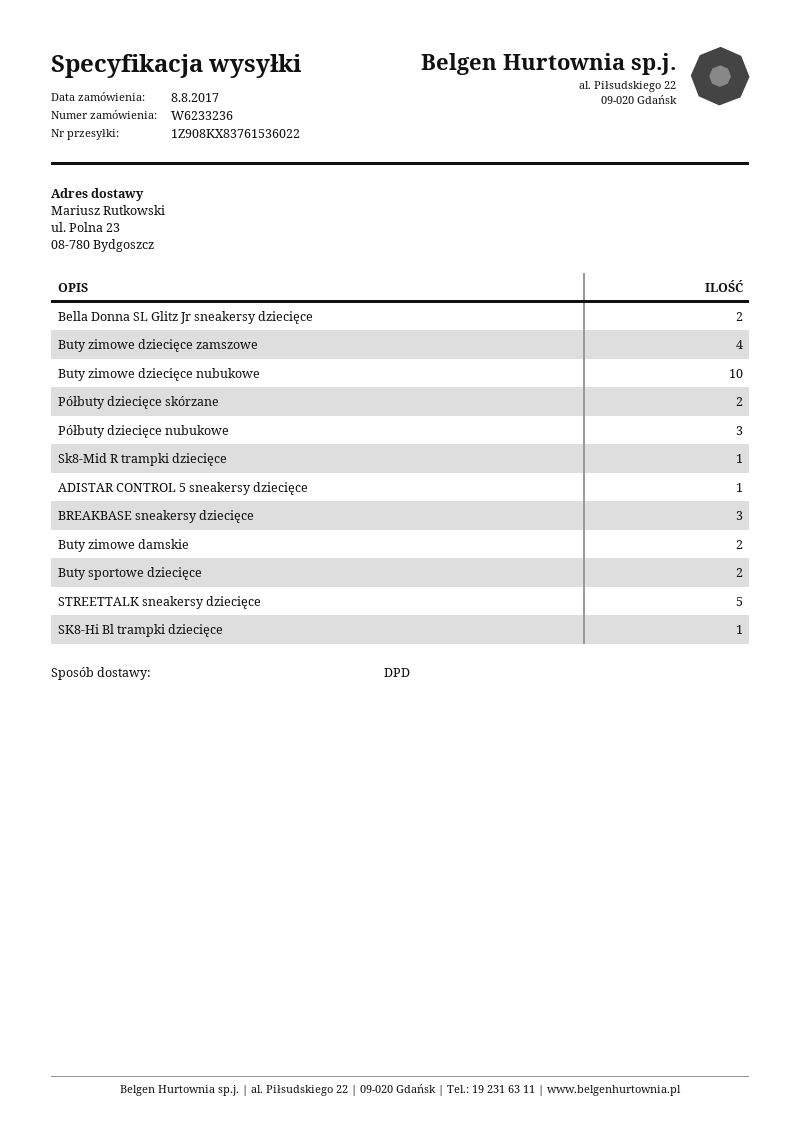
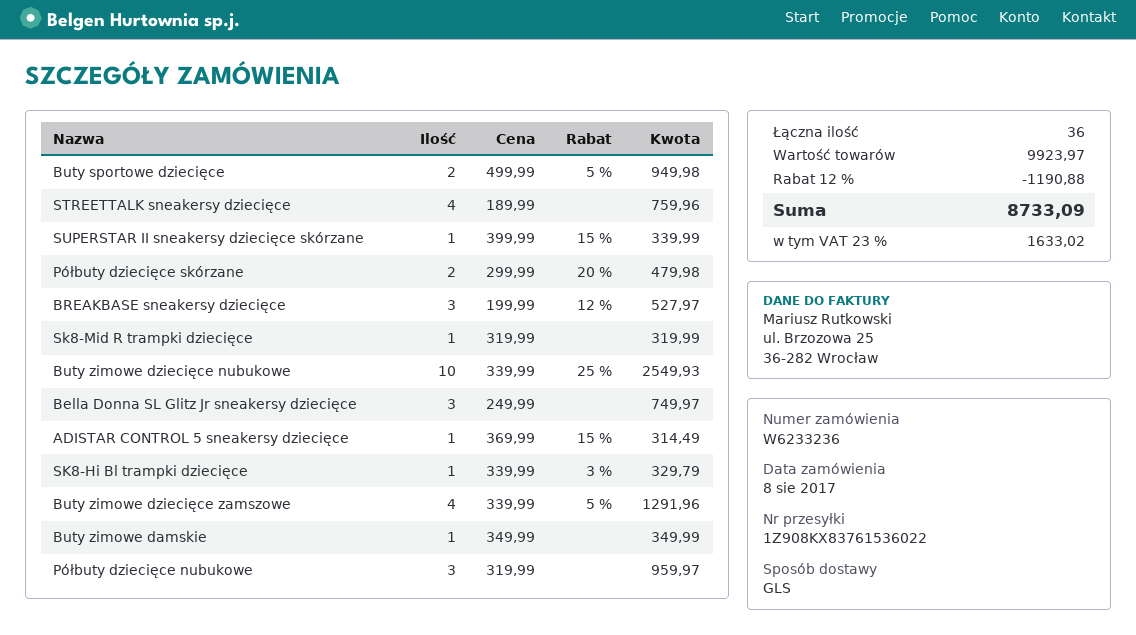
shipping method: DPD -> GLS
Bella Donna SL Glitz Jr sneakersy dziecięce: 2 -> 3
Buty zimowe damskie: 2 -> 1
STREETTALK sneakersy dziecięce: 5 -> 4
SUPERSTAR II sneakersy dziecięce skórzane: none -> 1

